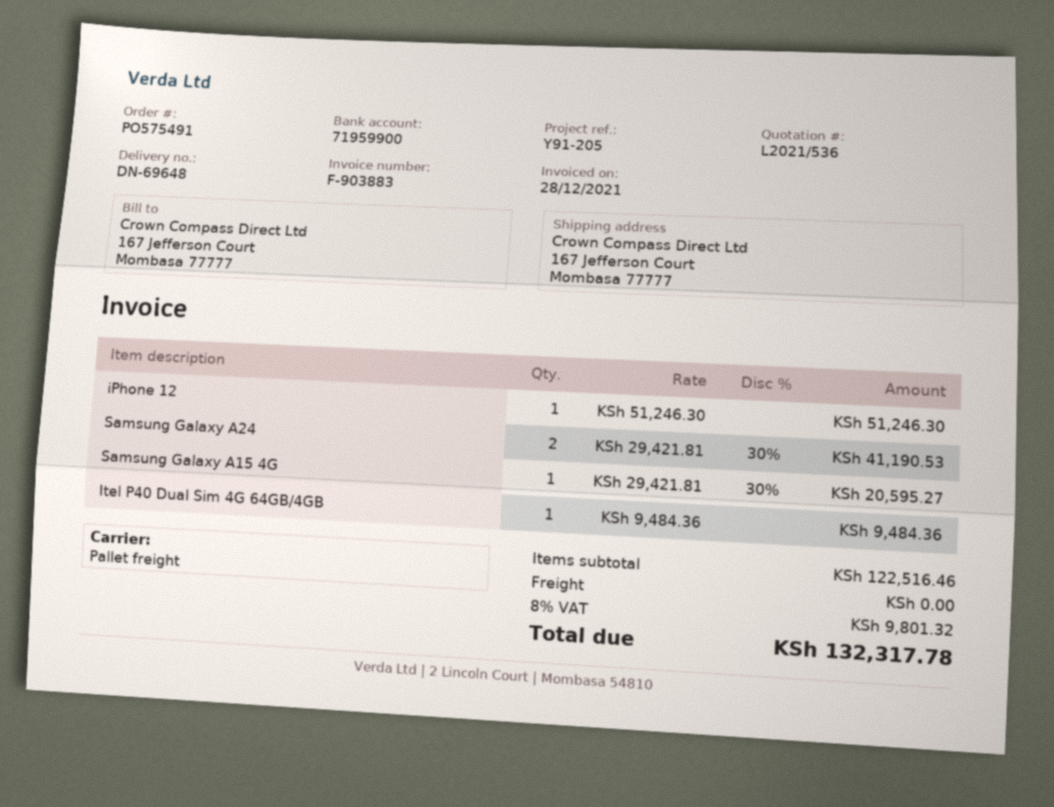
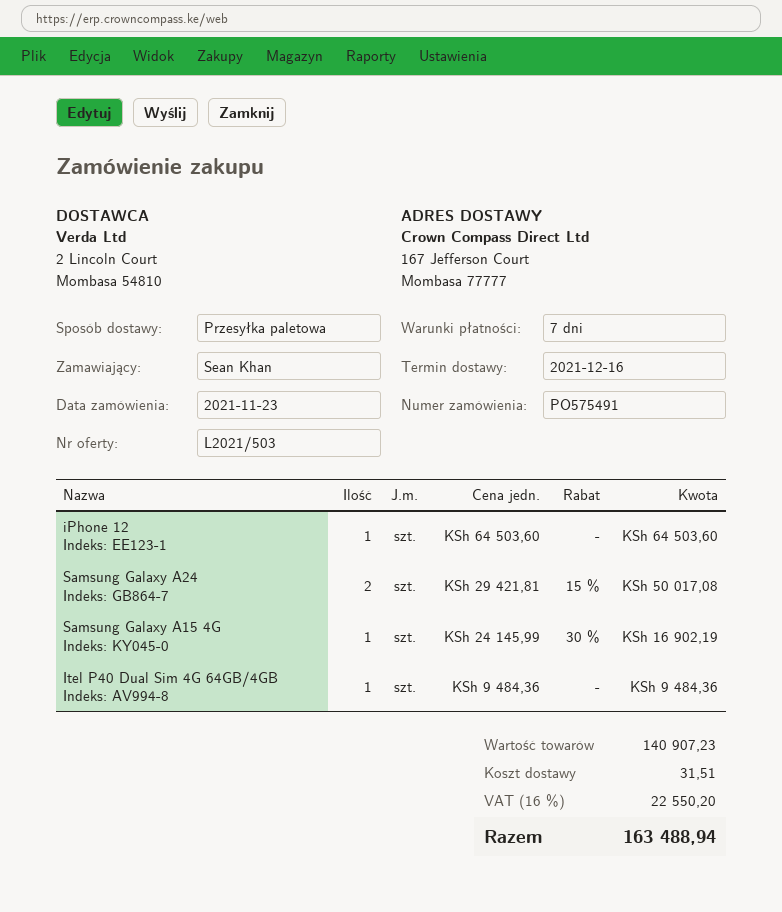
quote number: L2021/536 -> L2021/503
iPhone 12: 1 x 51246.30 = 51246.30 -> 1 x 64503.60 = 64503.60
Samsung Galaxy A24: 2 x 29421.81 - 30% = 41190.53 -> 2 x 29421.81 - 15% = 50017.08
Samsung Galaxy A15 4G: 1 x 29421.81 - 30% = 20595.27 -> 1 x 24145.99 - 30% = 16902.19
subtotal: 122516.46 -> 140907.23
shipping: 0.00 -> 31.51
tax: 8% = 9801.32 -> 16% = 22550.20
total: 132317.78 -> 163488.94

